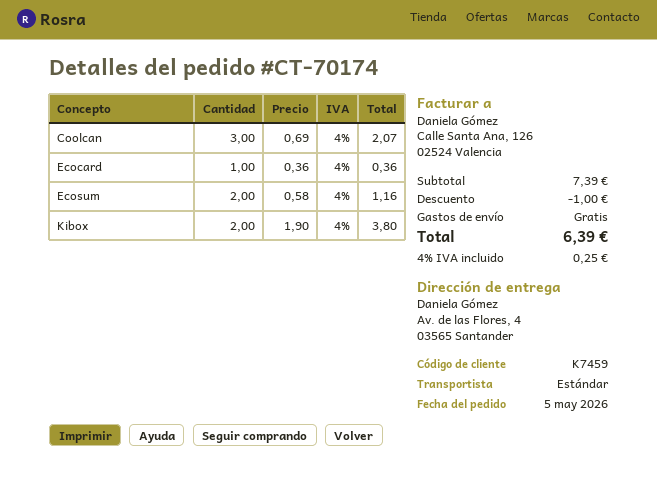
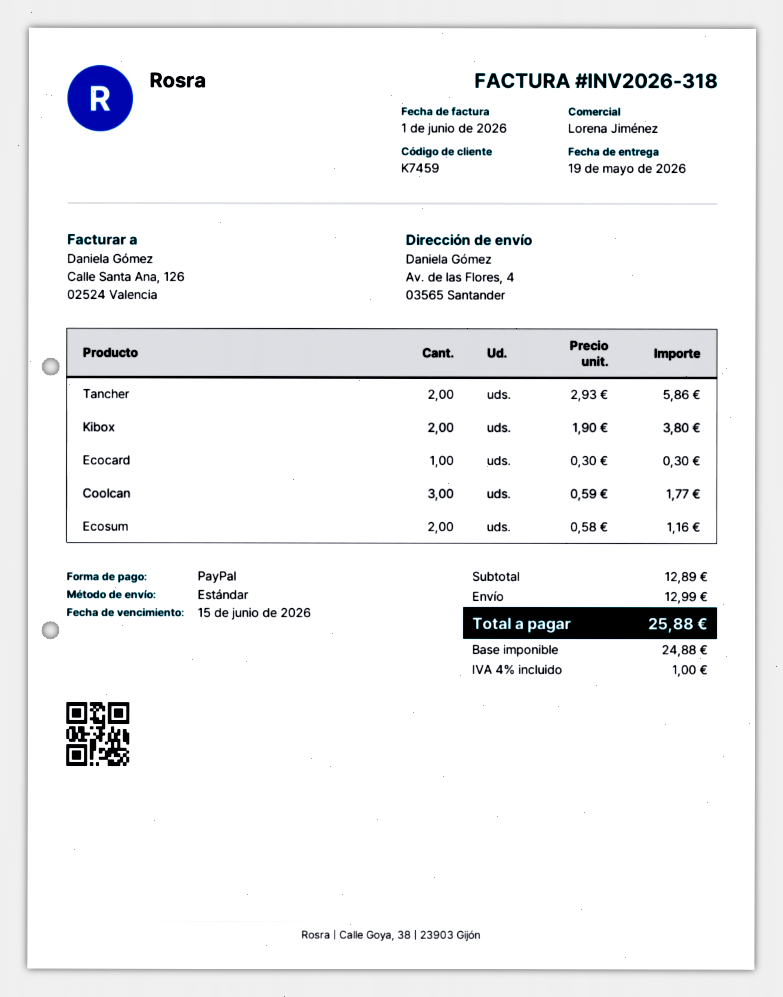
Coolcan: 3 x 0.69 = 2.07 -> 3 x 0.59 = 1.77
Ecocard: 1 x 0.36 = 0.36 -> 1 x 0.30 = 0.30
Tancher: none -> 2 x 2.93 = 5.86
subtotal: 7.39 -> 12.89
discount: 1.00 -> none
shipping: 0.00 -> 12.99
tax: 4% = 0.25 -> 4% = 1.00
total: 6.39 -> 25.88

